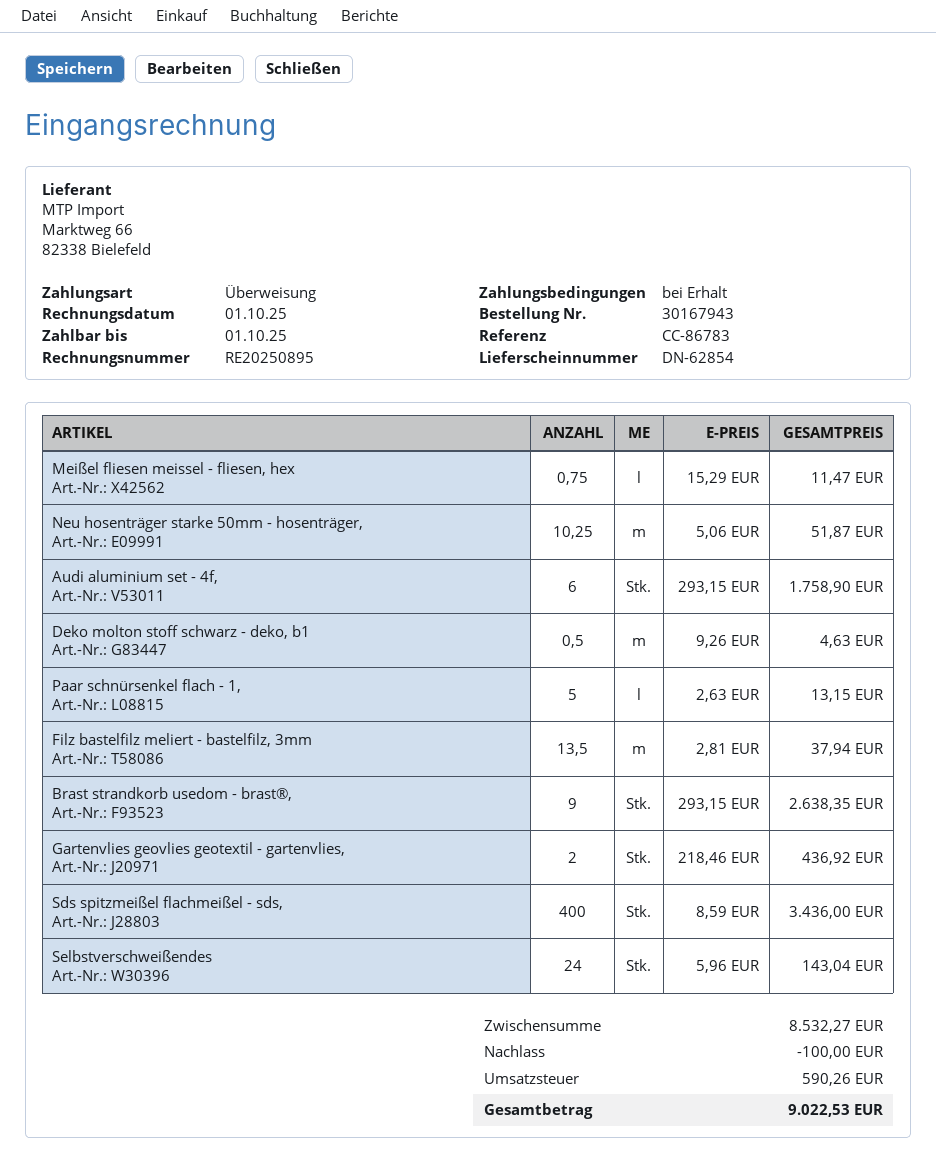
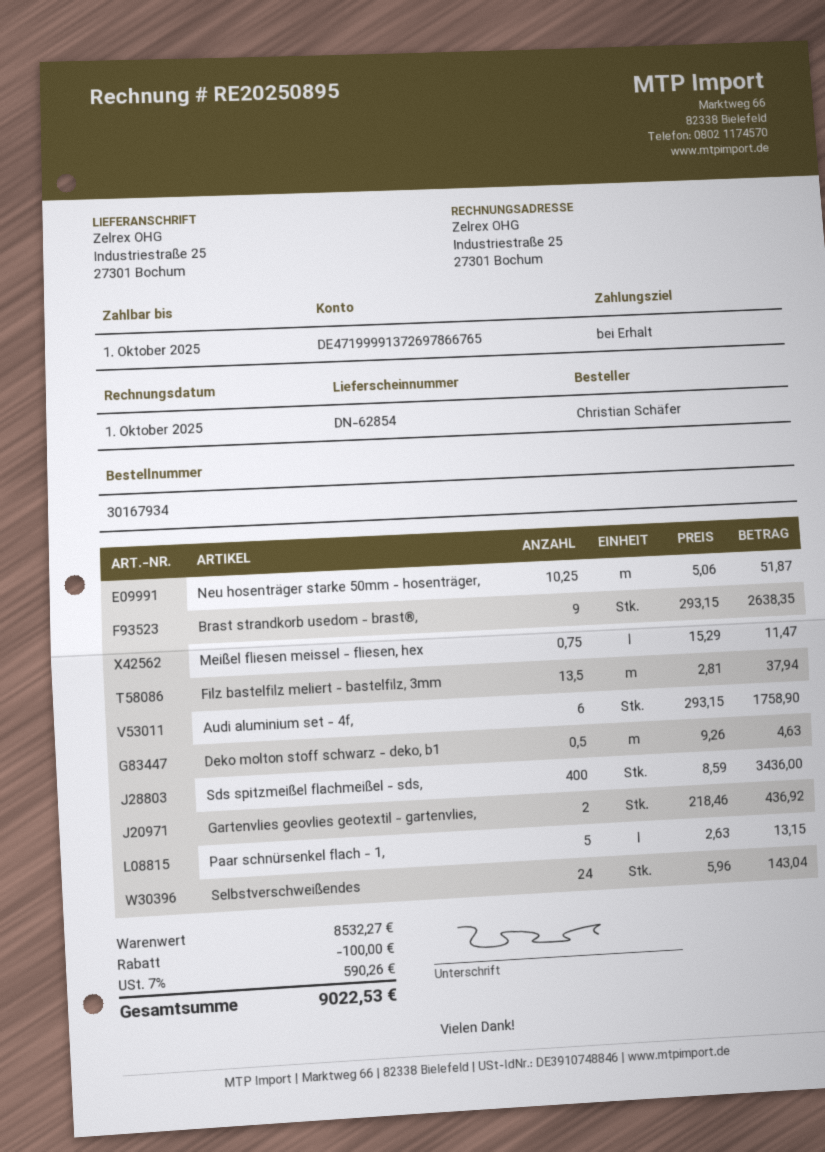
order number: 30167943 -> 30167934

